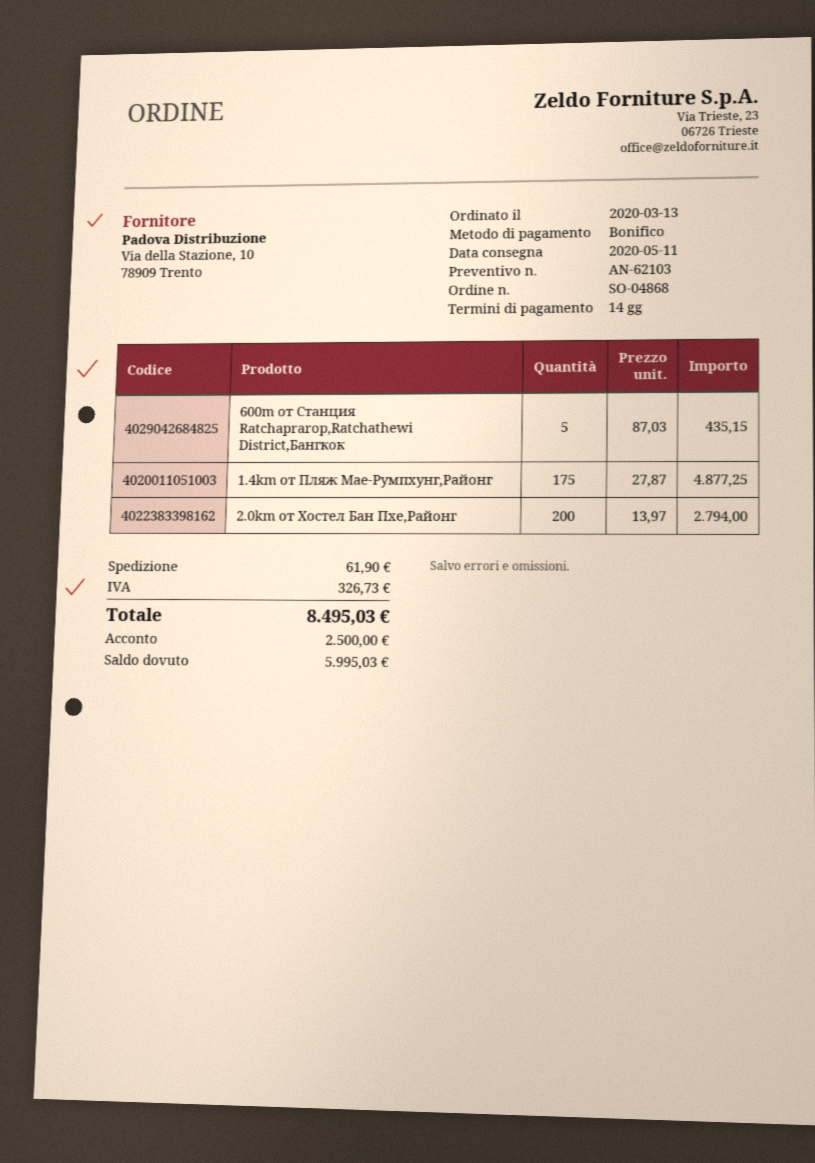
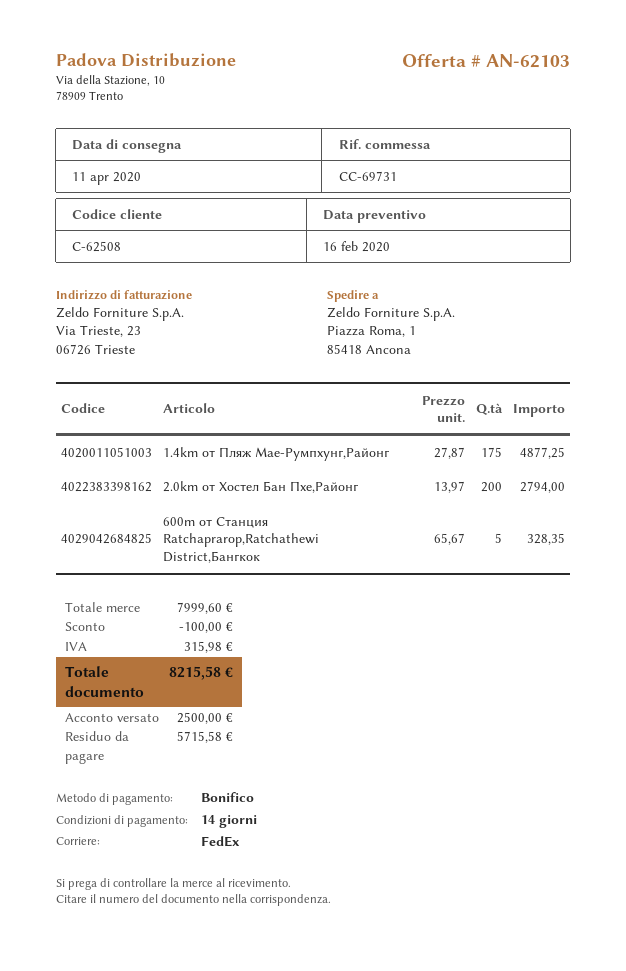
delivery date: 2020-05-11 -> 2020-04-11
600m от Станция Ratchaprarop,Ratchathewi District,Бангкок: 5 x 87.03 = 435.15 -> 5 x 65.67 = 328.35
discount: none -> 100.00
shipping: 61.90 -> none
tax: 326.73 -> 315.98
total: 8495.03 -> 8215.58
balance: 5995.03 -> 5715.58

